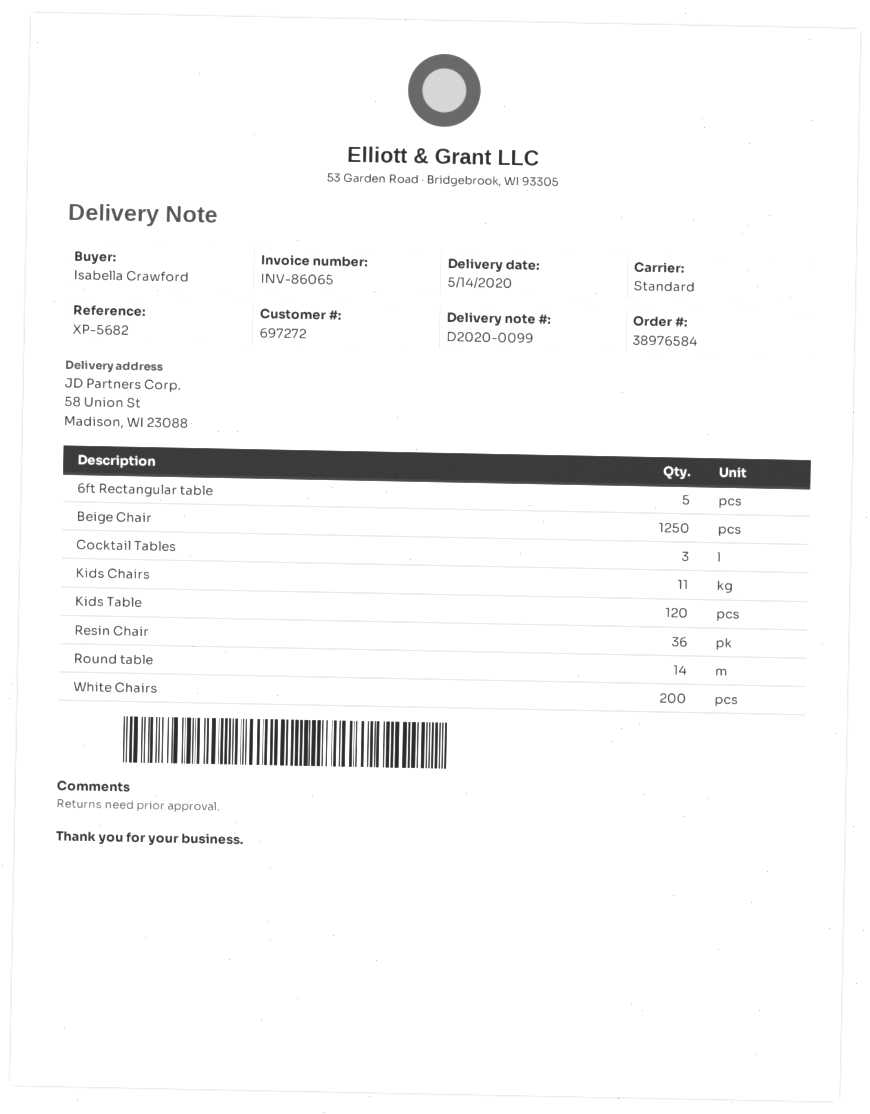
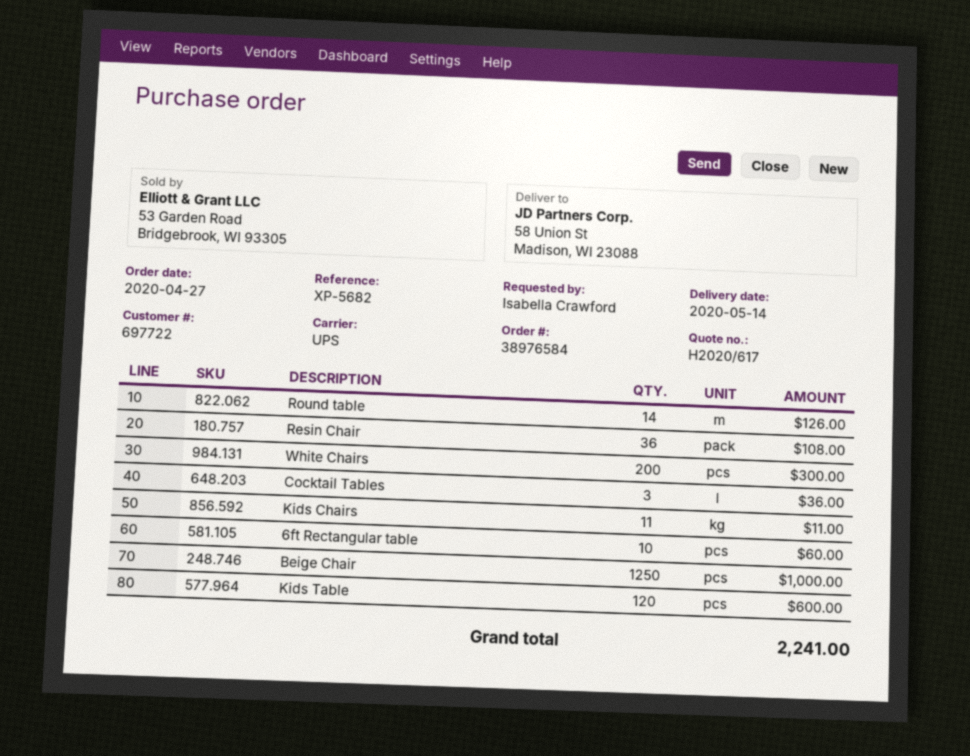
customer number: 697272 -> 697722
shipping method: standard -> UPS
6ft Rectangular table: 5 -> 10

